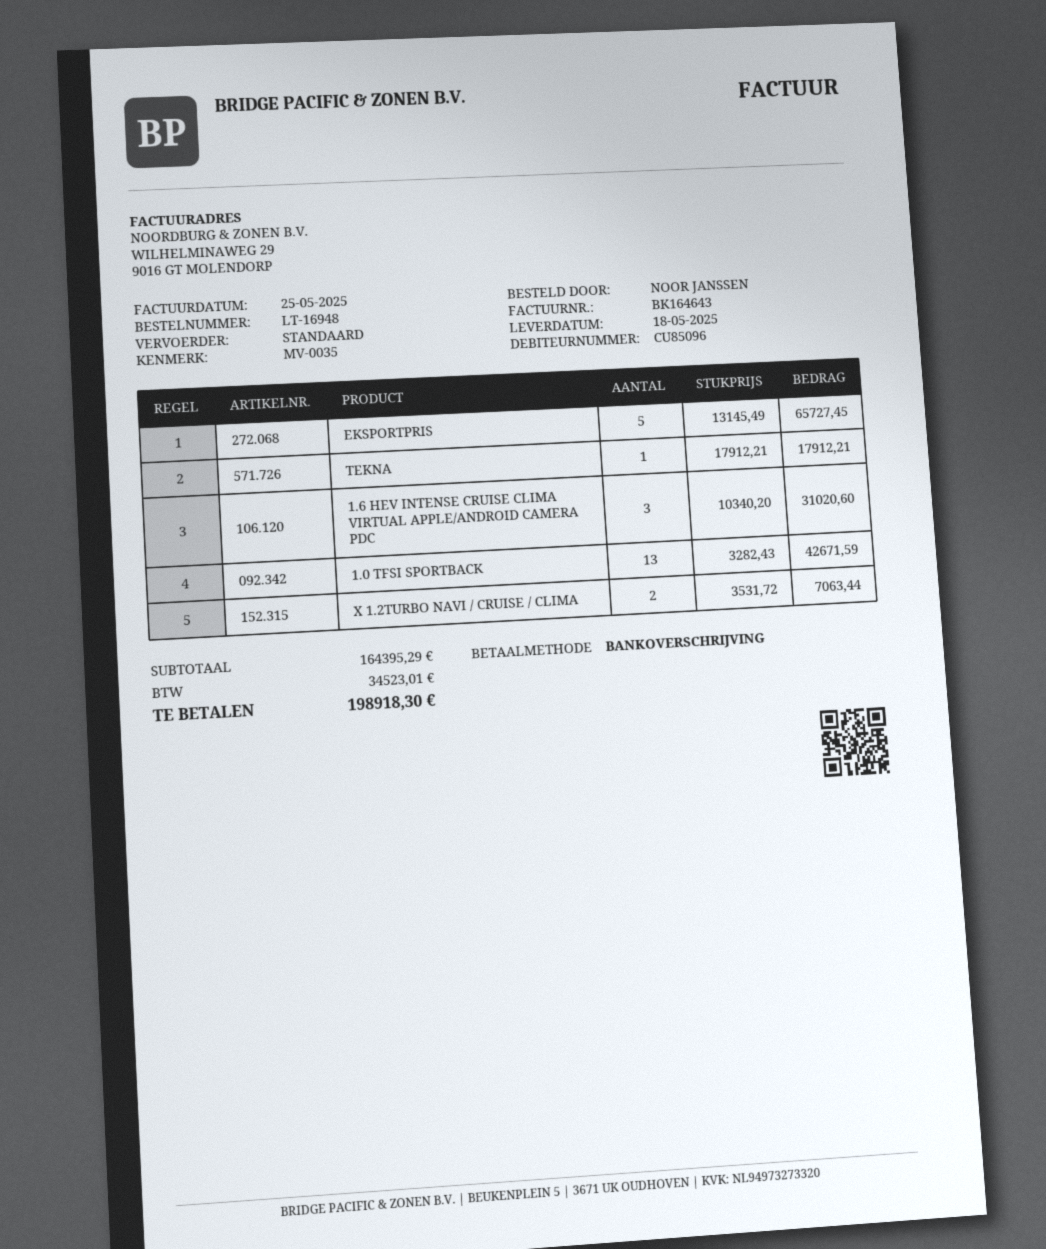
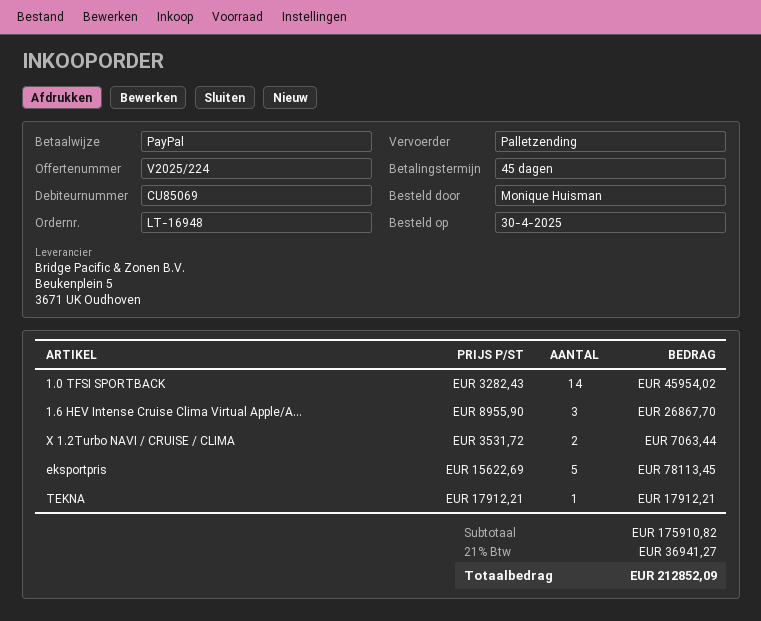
customer number: CU85096 -> CU85069
ordered by: NOOR JANSSEN -> Monique Huisman
payment method: bank transfer -> PayPal
shipping method: standard -> pallet freight
EKSPORTPRIS: 5 x 13145.49 = 65727.45 -> 5 x 15622.69 = 78113.45
1.6 HEV INTENSE CRUISE CLIMA VIRTUAL APPLE/ANDROID CAMERA PDC: 3 x 10340.20 = 31020.60 -> 3 x 8955.90 = 26867.70
1.0 TFSI SPORTBACK: 13 x 3282.43 = 42671.59 -> 14 x 3282.43 = 45954.02
subtotal: 164395.29 -> 175910.82
tax: 34523.01 -> 36941.27
total: 198918.30 -> 212852.09

